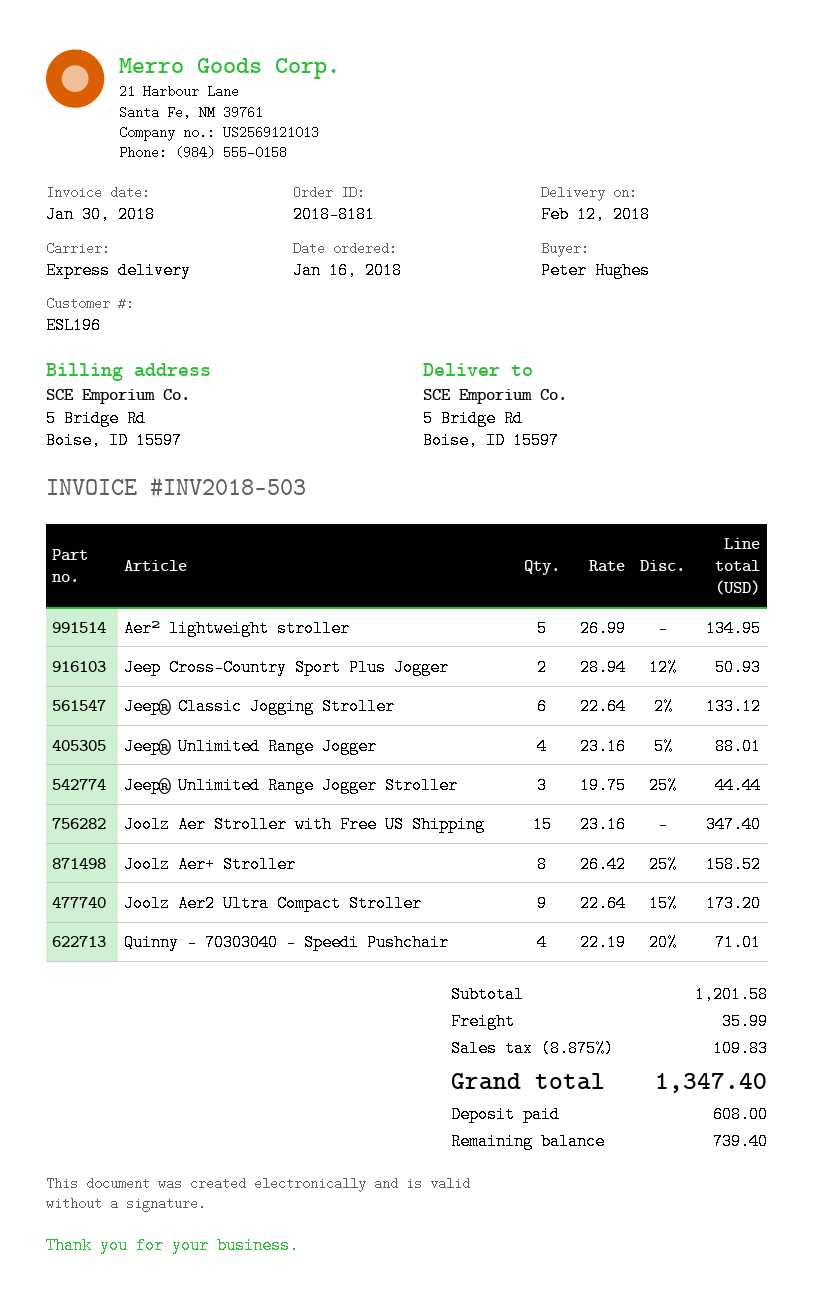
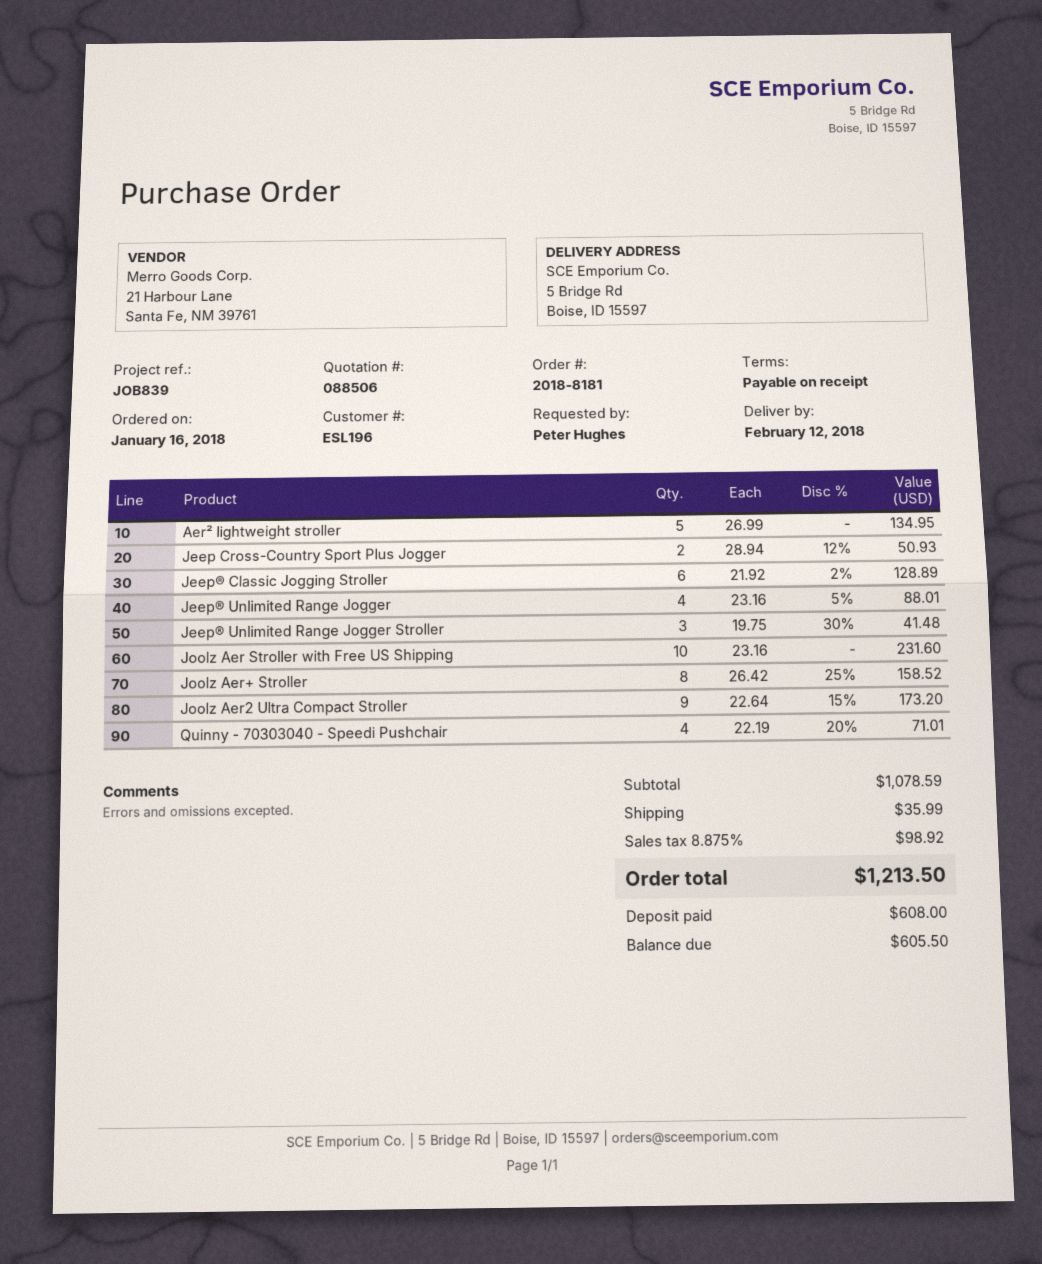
Jeep® Classic Jogging Stroller: 6 x 22.64 - 2% = 133.12 -> 6 x 21.92 - 2% = 128.89
Jeep® Unlimited Range Jogger Stroller: 3 x 19.75 - 25% = 44.44 -> 3 x 19.75 - 30% = 41.48
Joolz Aer Stroller with Free US Shipping: 15 x 23.16 = 347.40 -> 10 x 23.16 = 231.60
subtotal: 1201.58 -> 1078.59
tax: 8.875% = 109.83 -> 8.875% = 98.92
total: 1347.40 -> 1213.50
balance: 739.40 -> 605.50

